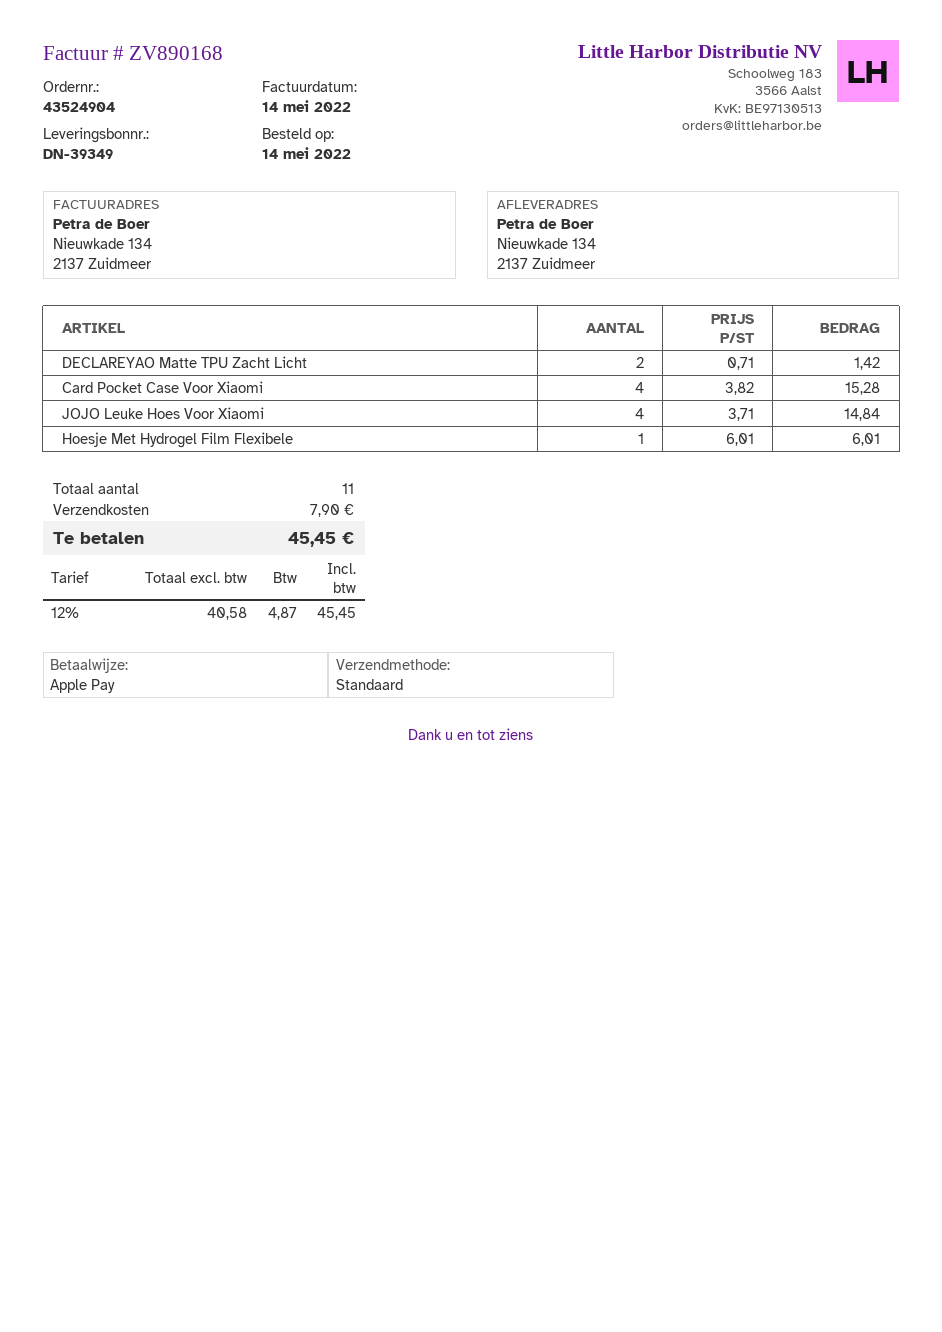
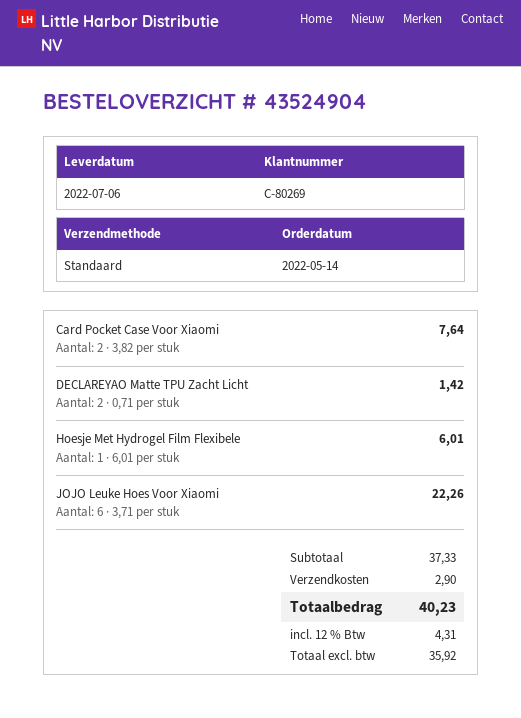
Card Pocket Case Voor Xiaomi: 4 x 3.82 = 15.28 -> 2 x 3.82 = 7.64
JOJO Leuke Hoes Voor Xiaomi: 4 x 3.71 = 14.84 -> 6 x 3.71 = 22.26
shipping: 7.90 -> 2.90
net: 40.58 -> 35.92
tax: 12% = 4.87 -> 12% = 4.31
total: 45.45 -> 40.23

